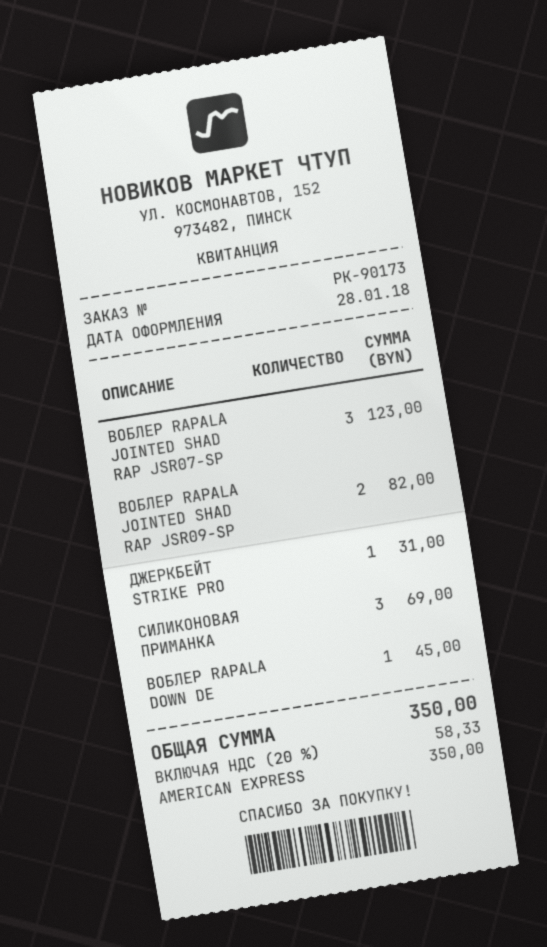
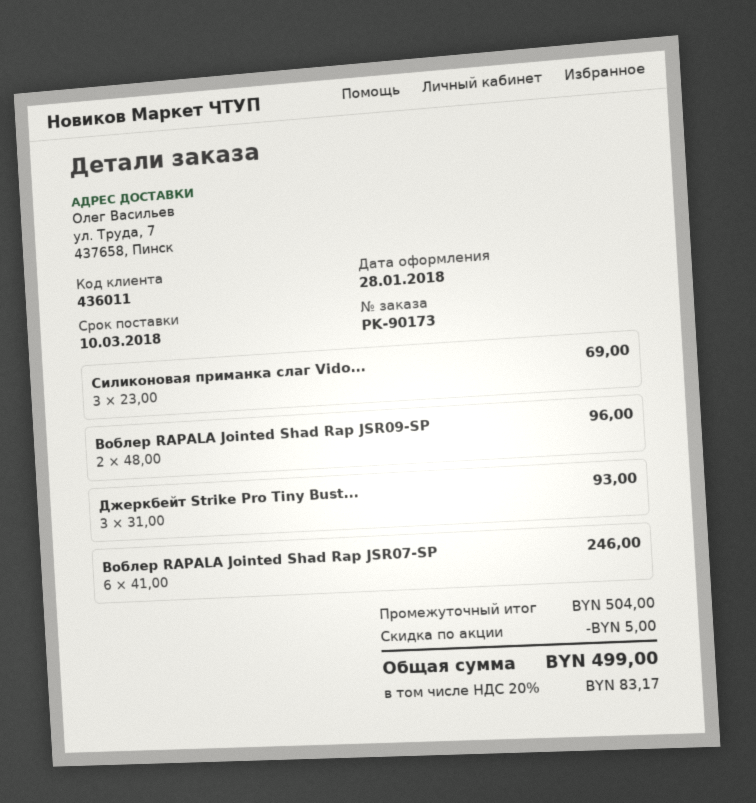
ВОБЛЕР RAPALA JOINTED SHAD RAP JSR07-SP: 3 for 123.00 -> 6 for 246.00
ВОБЛЕР RAPALA JOINTED SHAD RAP JSR09-SP: 2 for 82.00 -> 2 for 96.00
ДЖЕРКБЕЙТ STRIKE PRO: 1 for 31.00 -> 3 for 93.00
ВОБЛЕР RAPALA DOWN DE: 1 for 45.00 -> none
discount: none -> 5.00
tax: 20% = 58.33 -> 20% = 83.17
total: 350.00 -> 499.00

